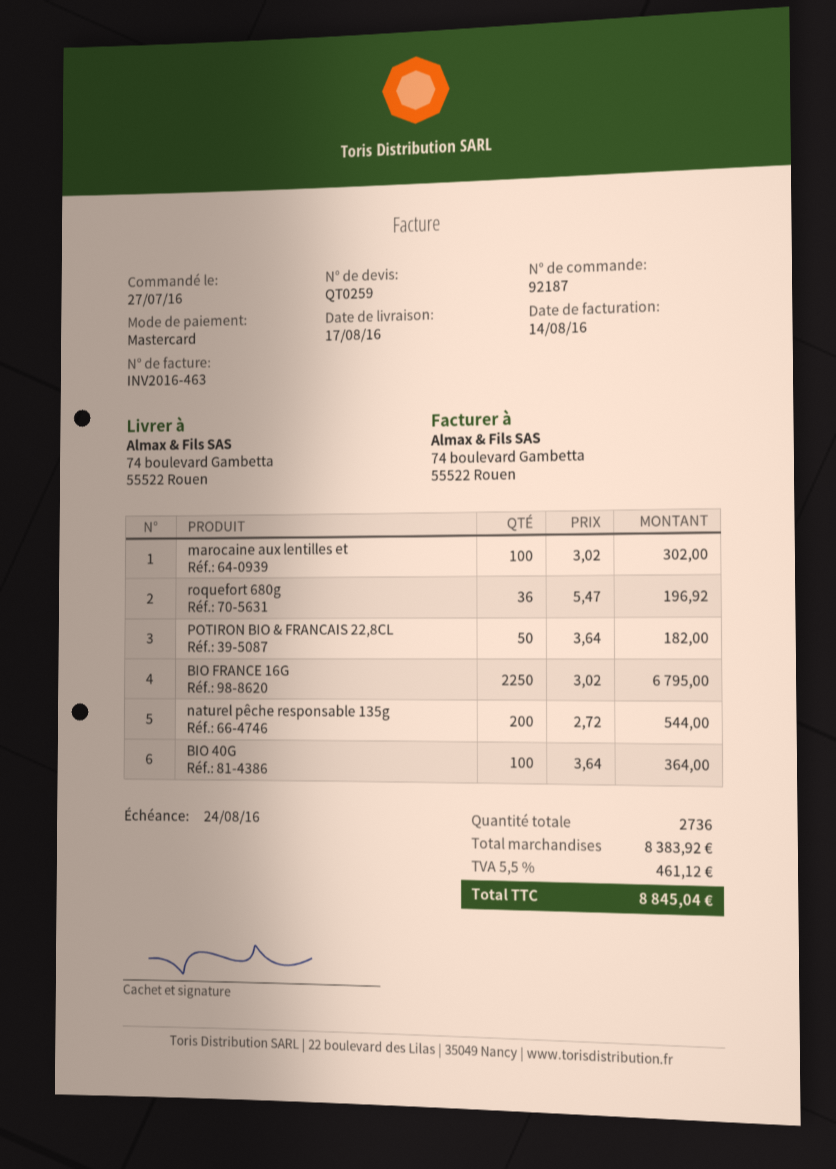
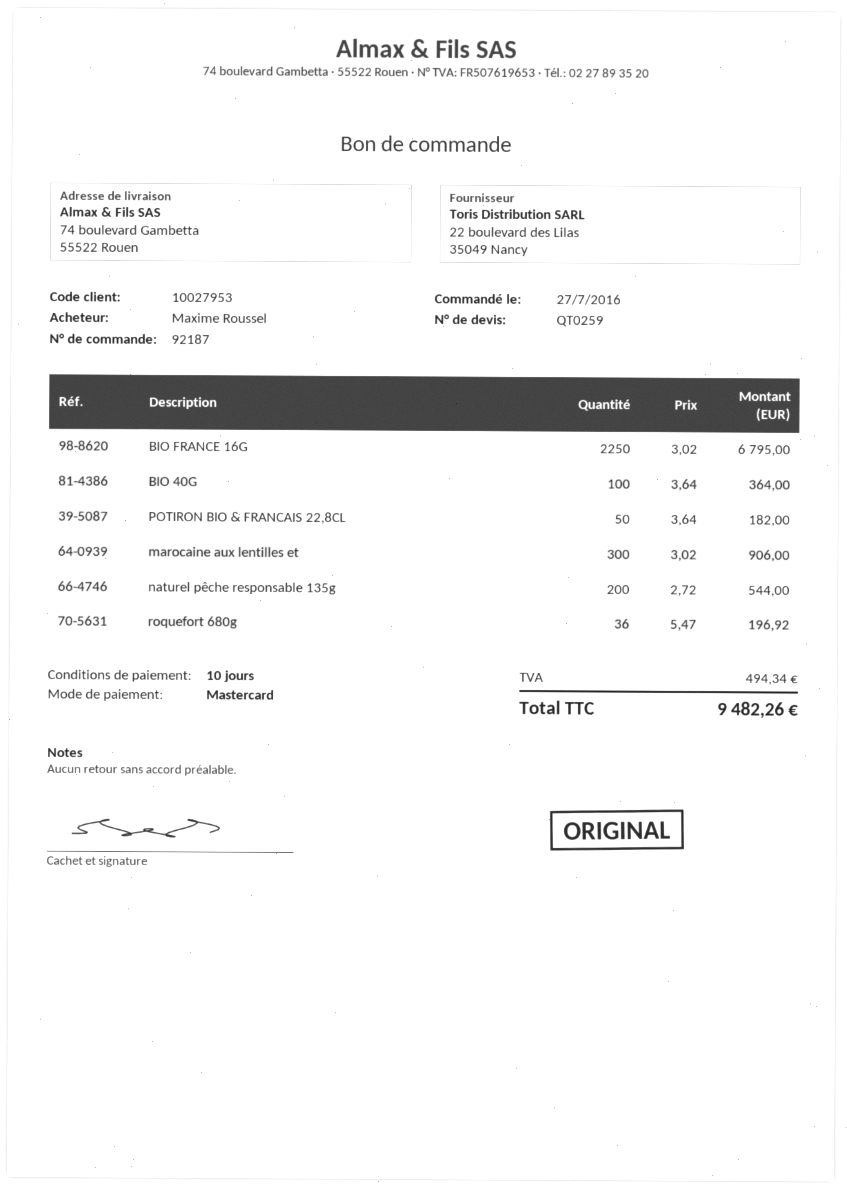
marocaine aux lentilles et: 100 x 3.02 = 302.00 -> 300 x 3.02 = 906.00
tax: 461.12 -> 494.34
total: 8845.04 -> 9482.26

